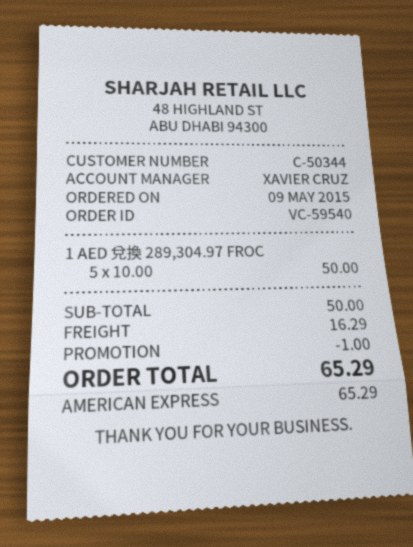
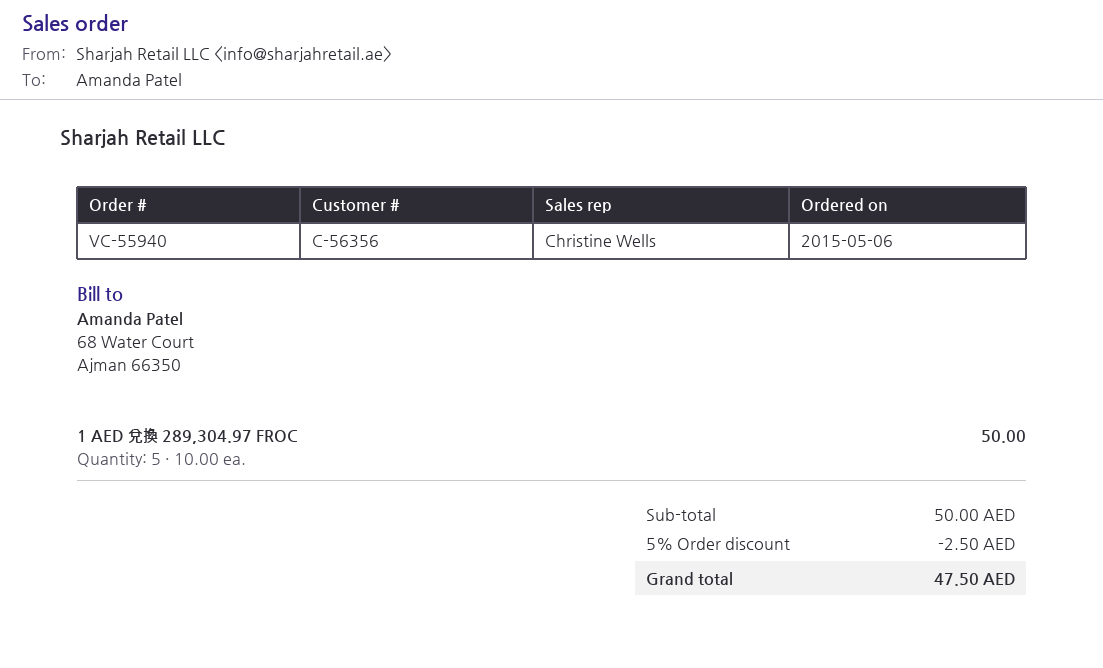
order number: VC-59540 -> VC-55940
order date: 2015-05-09 -> 2015-05-06
customer number: C-50344 -> C-56356
sales rep: XAVIER CRUZ -> Christine Wells
discount: 1.00 -> 2.50
shipping: 16.29 -> none
total: 65.29 -> 47.50

